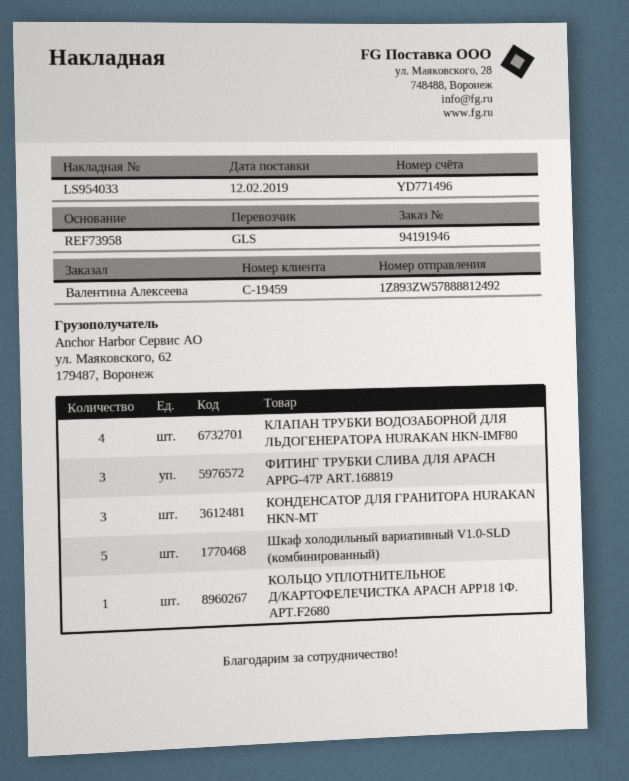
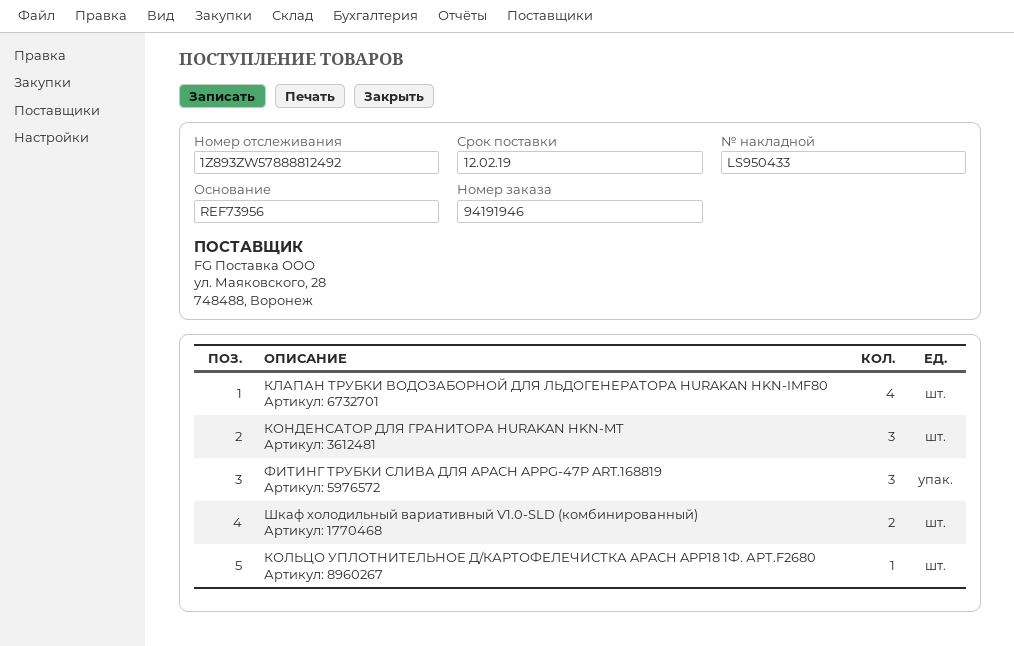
delivery note number: LS954033 -> LS950433
reference: REF73958 -> REF73956
Шкаф холодильный вариативный V1.0-SLD (комбинированный): 5 -> 2

